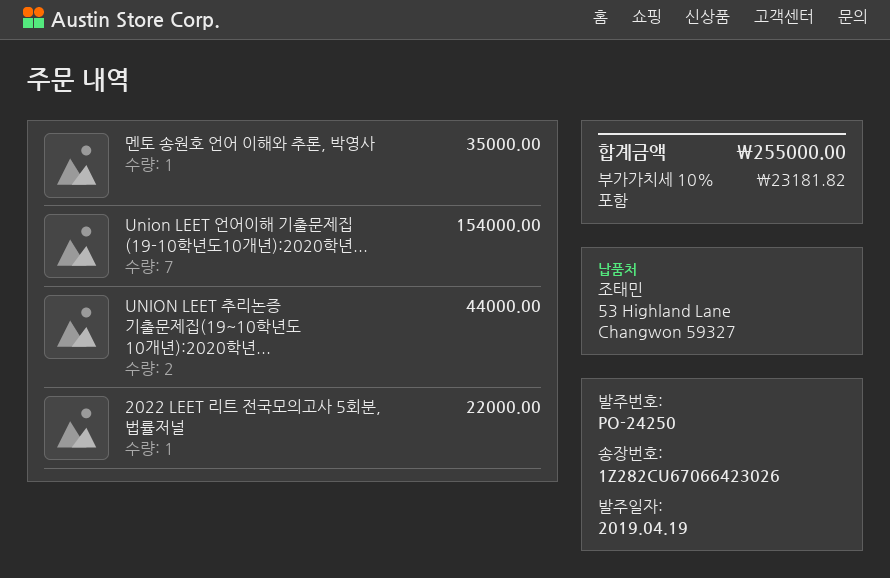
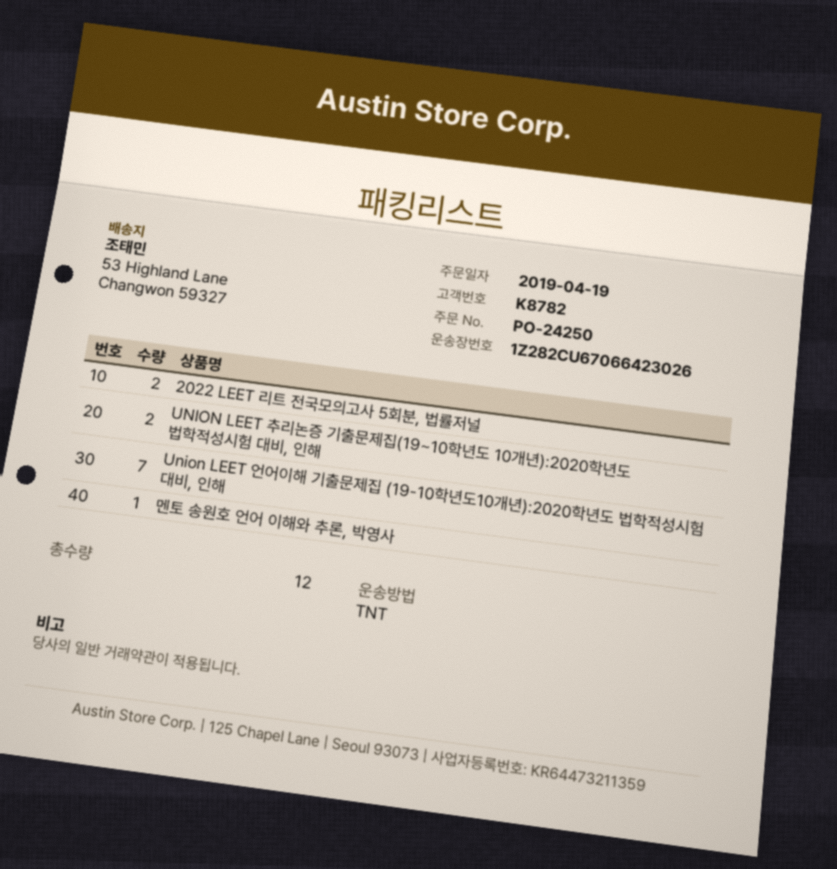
2022 LEET 리트 전국모의고사 5회분, 법률저널: 1 -> 2

